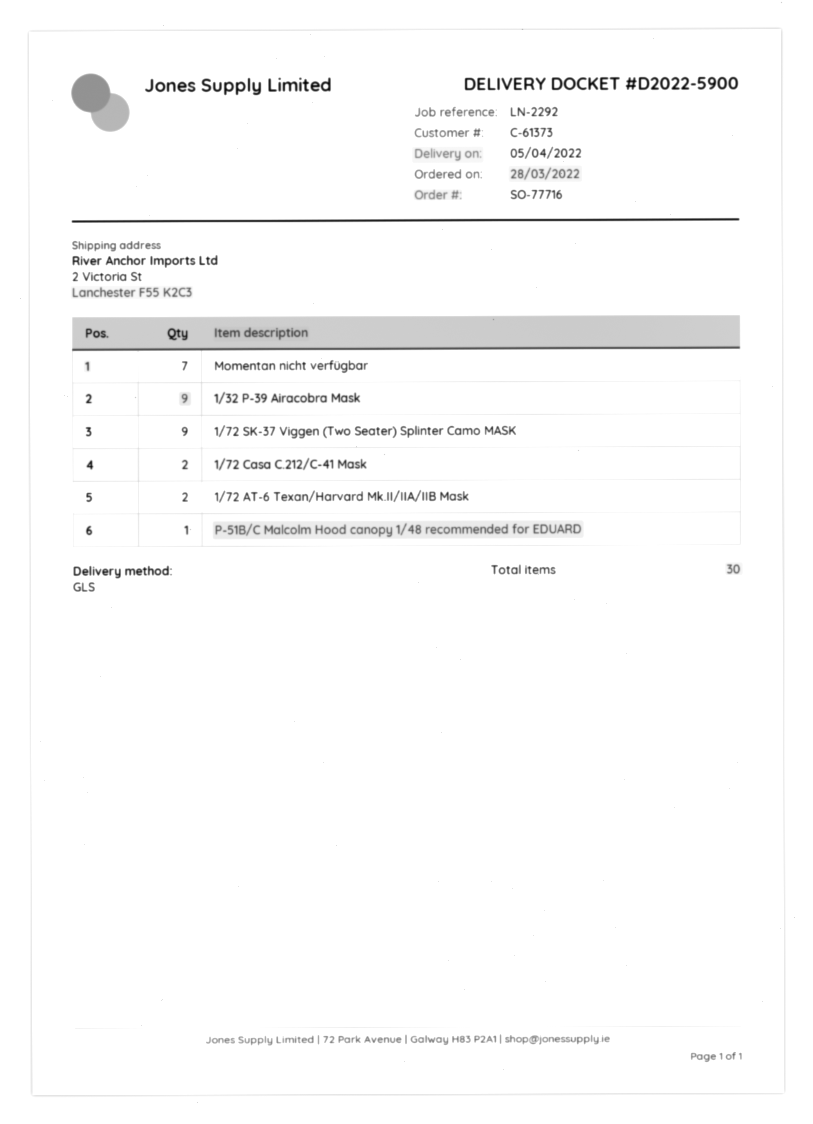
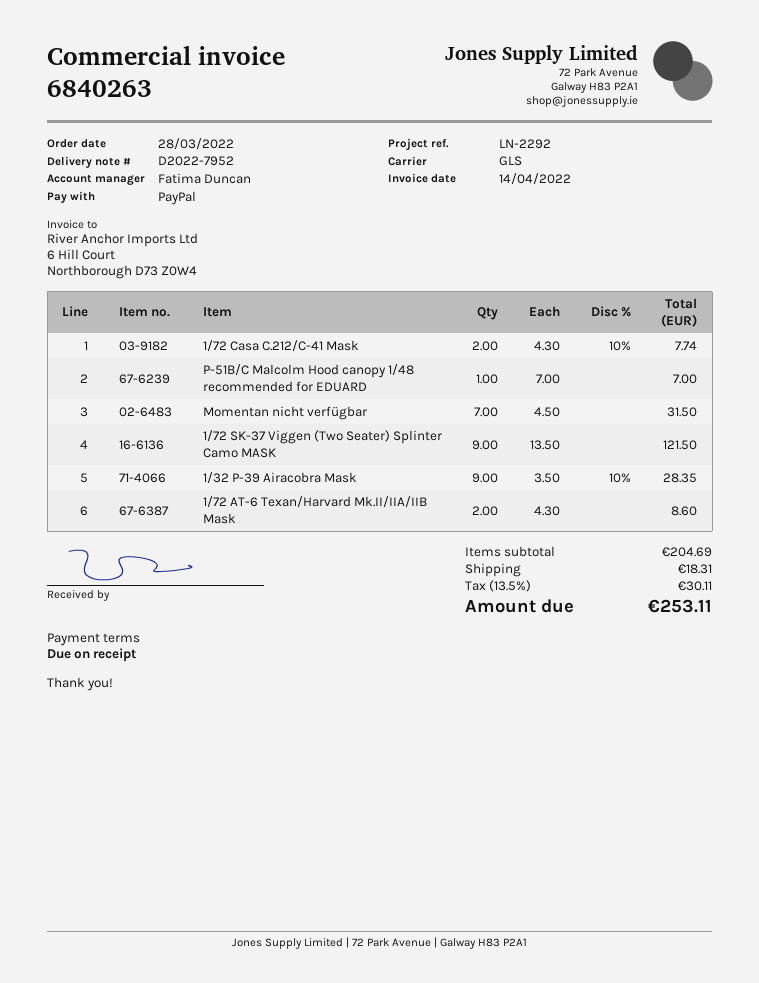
delivery note number: D2022-5900 -> D2022-7952

